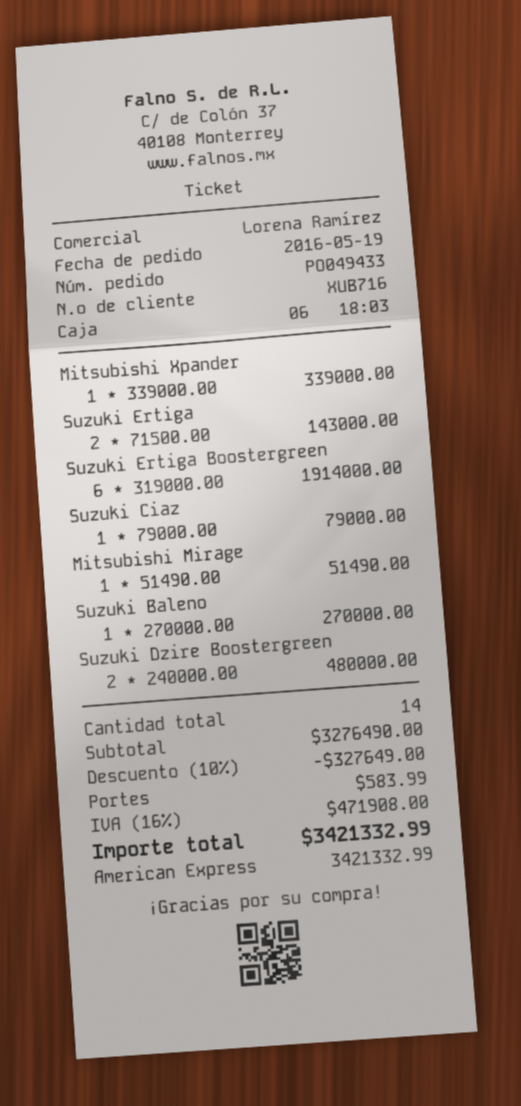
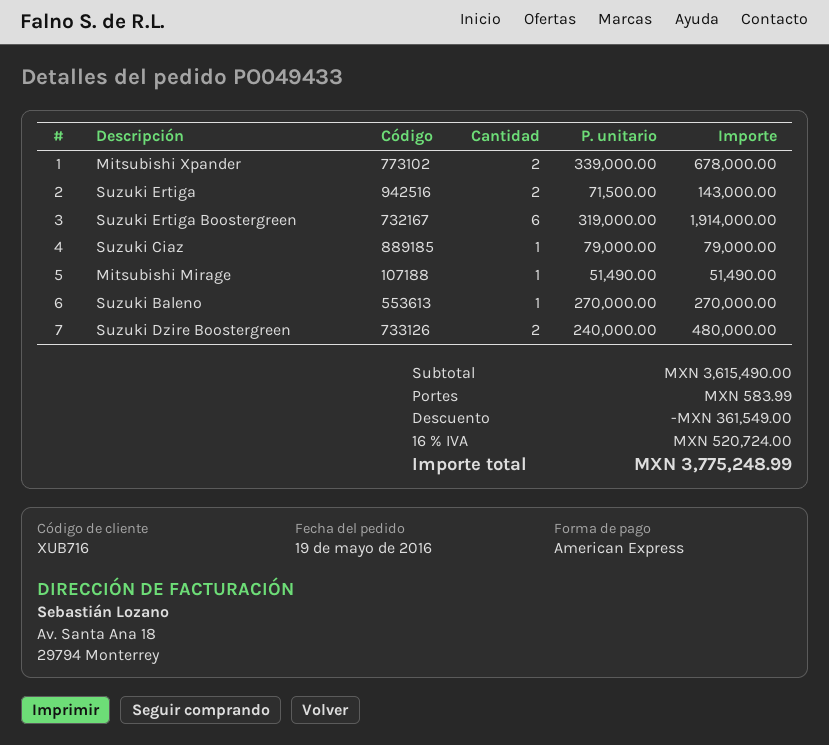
Mitsubishi Xpander: 1 x 339000.00 = 339000.00 -> 2 x 339000.00 = 678000.00
subtotal: 3276490.00 -> 3615490.00
discount: 327649.00 -> 361549.00
tax: 16% = 471908.00 -> 16% = 520724.00
total: 3421332.99 -> 3775248.99

